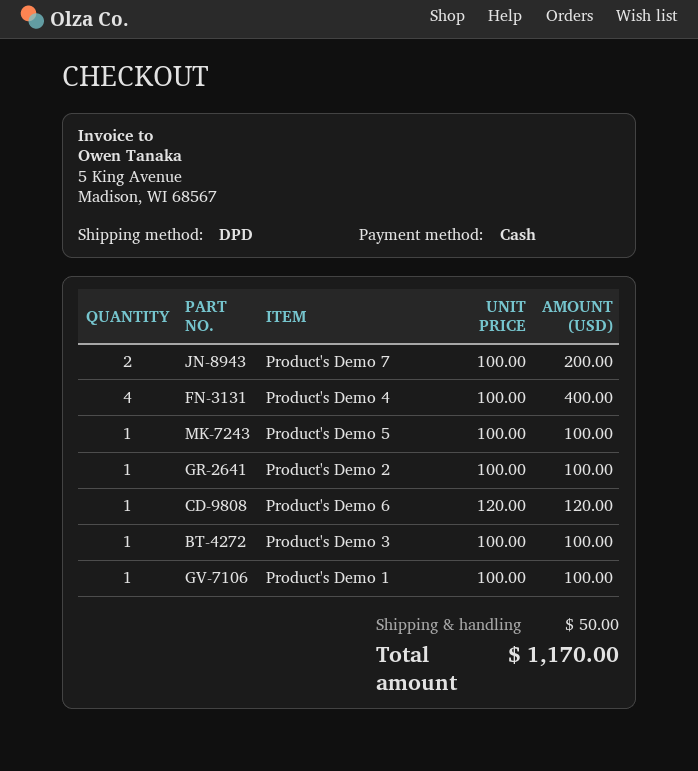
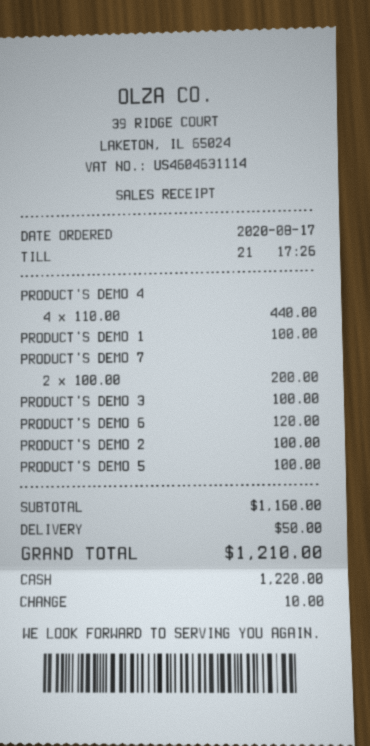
Product's Demo 4: 4 x 100.00 = 400.00 -> 4 x 110.00 = 440.00
total: 1170.00 -> 1210.00

